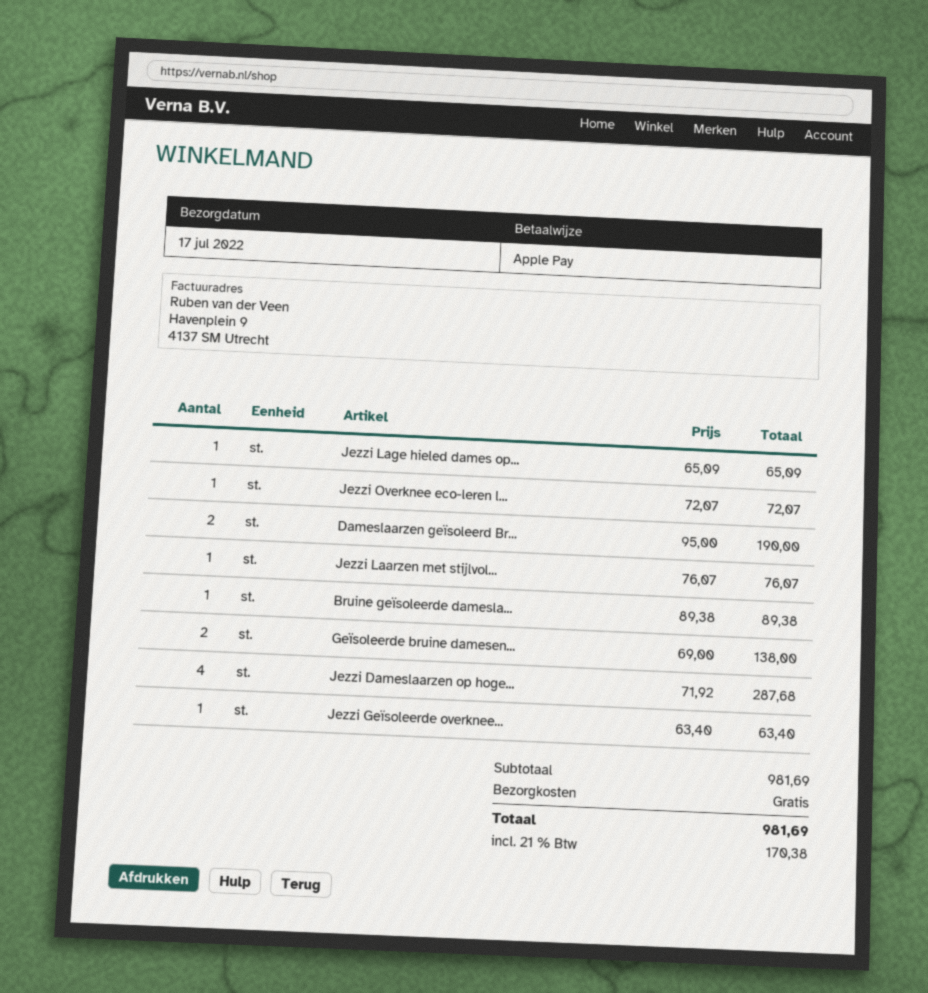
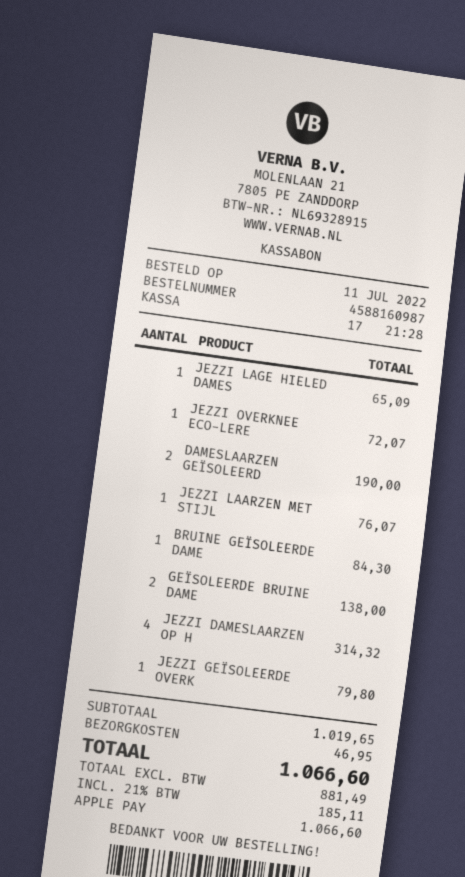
Bruine geïsoleerde damesla...: 1 for 89.38 -> 1 for 84.30
Jezzi Dameslaarzen op hoge...: 4 for 287.68 -> 4 for 314.32
Jezzi Geïsoleerde overknee...: 1 for 63.40 -> 1 for 79.80
subtotal: 981.69 -> 1019.65
shipping: 0.00 -> 46.95
tax: 21% = 170.38 -> 21% = 185.11
total: 981.69 -> 1066.60

